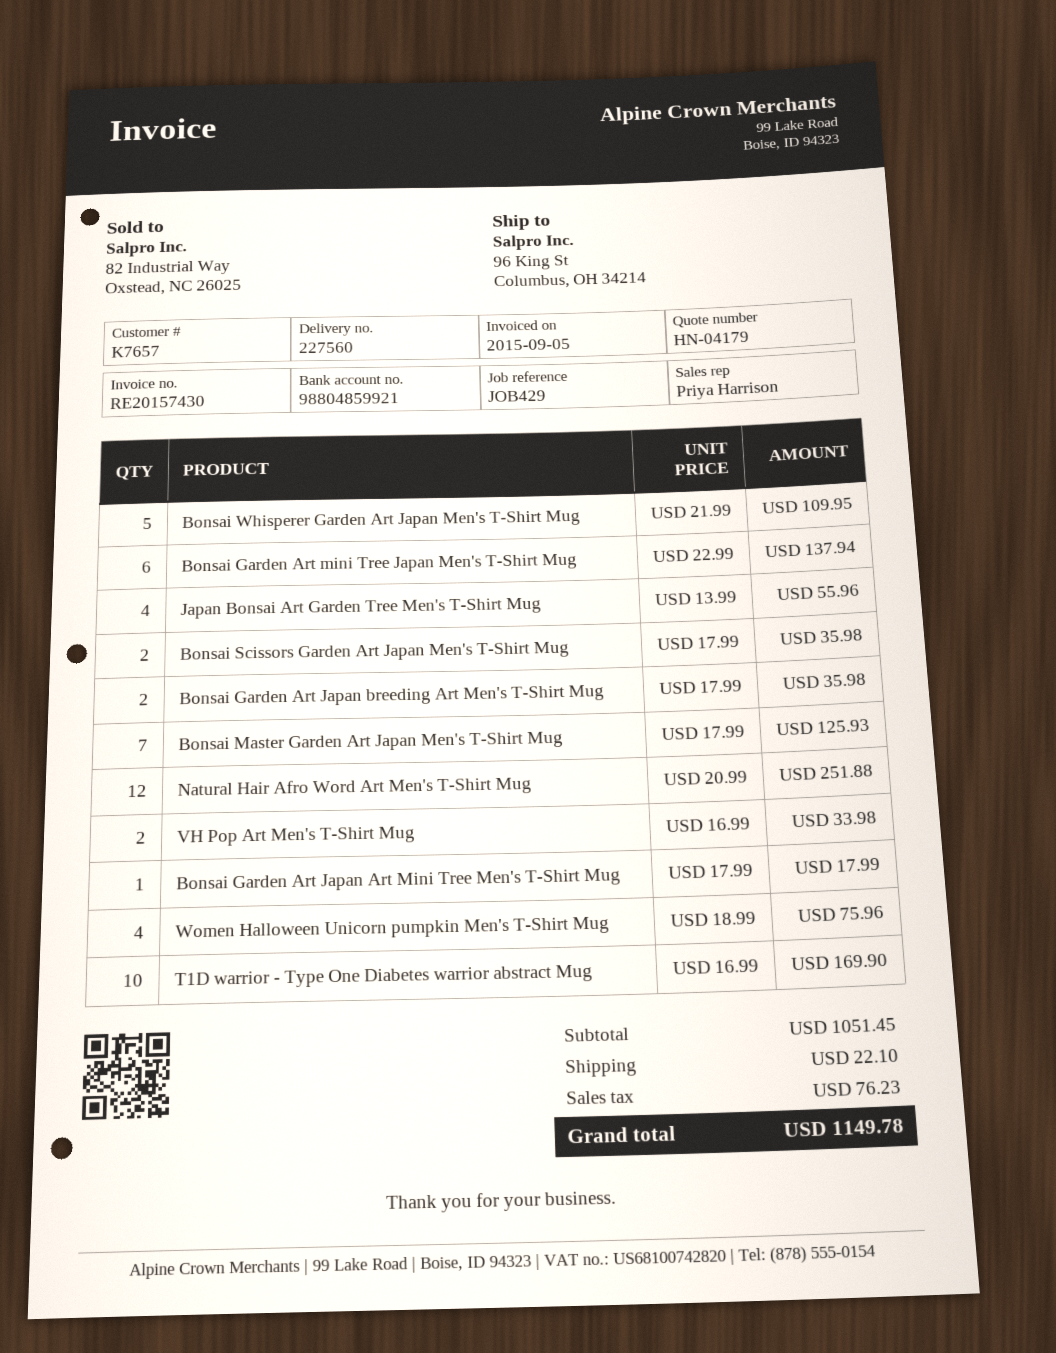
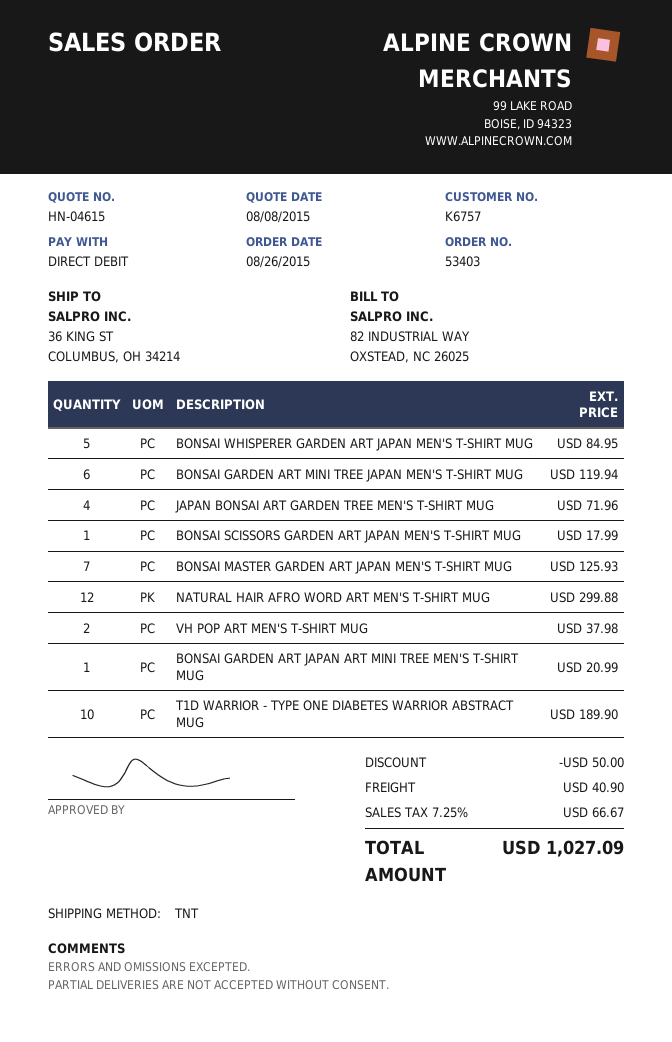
quote number: HN-04179 -> HN-04615
customer number: K7657 -> K6757
ship to: 96 King St, Columbus, OH 34214 -> 36 KING ST, COLUMBUS, OH 34214
Bonsai Whisperer Garden Art Japan Men's T-Shirt Mug: 5 for 109.95 -> 5 for 84.95
Bonsai Garden Art mini Tree Japan Men's T-Shirt Mug: 6 for 137.94 -> 6 for 119.94
Japan Bonsai Art Garden Tree Men's T-Shirt Mug: 4 for 55.96 -> 4 for 71.96
Bonsai Scissors Garden Art Japan Men's T-Shirt Mug: 2 for 35.98 -> 1 for 17.99
Bonsai Garden Art Japan breeding Art Men's T-Shirt Mug: 2 for 35.98 -> none
Natural Hair Afro Word Art Men's T-Shirt Mug: 12 for 251.88 -> 12 for 299.88
VH Pop Art Men's T-Shirt Mug: 2 for 33.98 -> 2 for 37.98
Bonsai Garden Art Japan Art Mini Tree Men's T-Shirt Mug: 1 for 17.99 -> 1 for 20.99
Women Halloween Unicorn pumpkin Men's T-Shirt Mug: 4 for 75.96 -> none
T1D warrior - Type One Diabetes warrior abstract Mug: 10 for 169.90 -> 10 for 189.90
discount: none -> 50.00
shipping: 22.10 -> 40.90
tax: 76.23 -> 66.67
total: 1149.78 -> 1027.09

